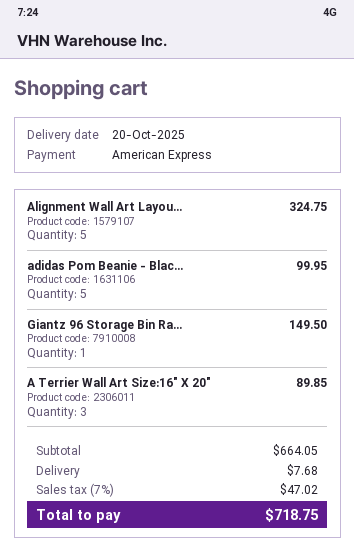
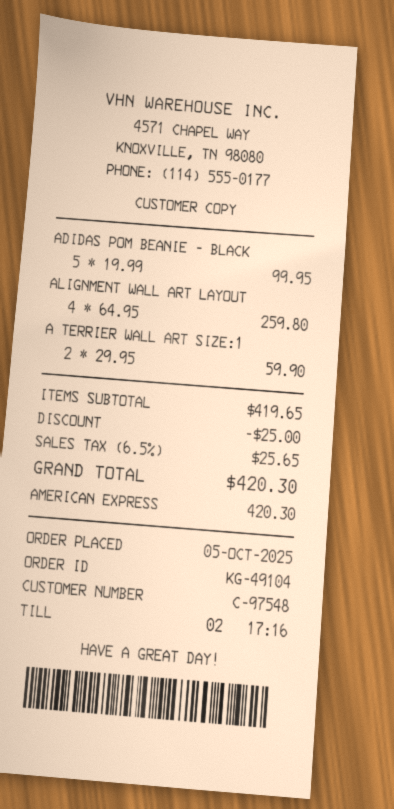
Alignment Wall Art Layou...: 5 for 324.75 -> 4 for 259.80
Giantz 96 Storage Bin Ra...: 1 for 149.50 -> none
A Terrier Wall Art Size:16" X 20": 3 for 89.85 -> 2 for 59.90
subtotal: 664.05 -> 419.65
discount: none -> 25.00
shipping: 7.68 -> none
tax: 7% = 47.02 -> 6.5% = 25.65
total: 718.75 -> 420.30

